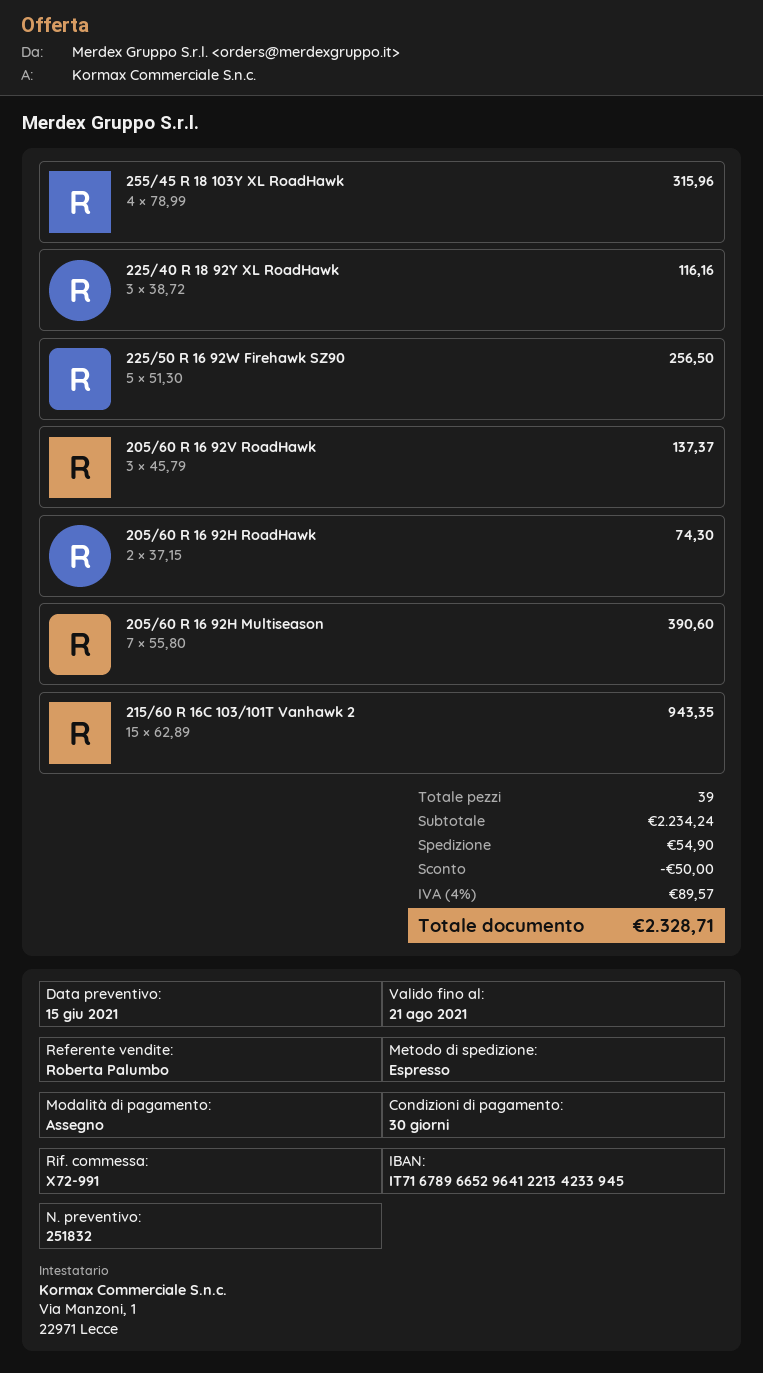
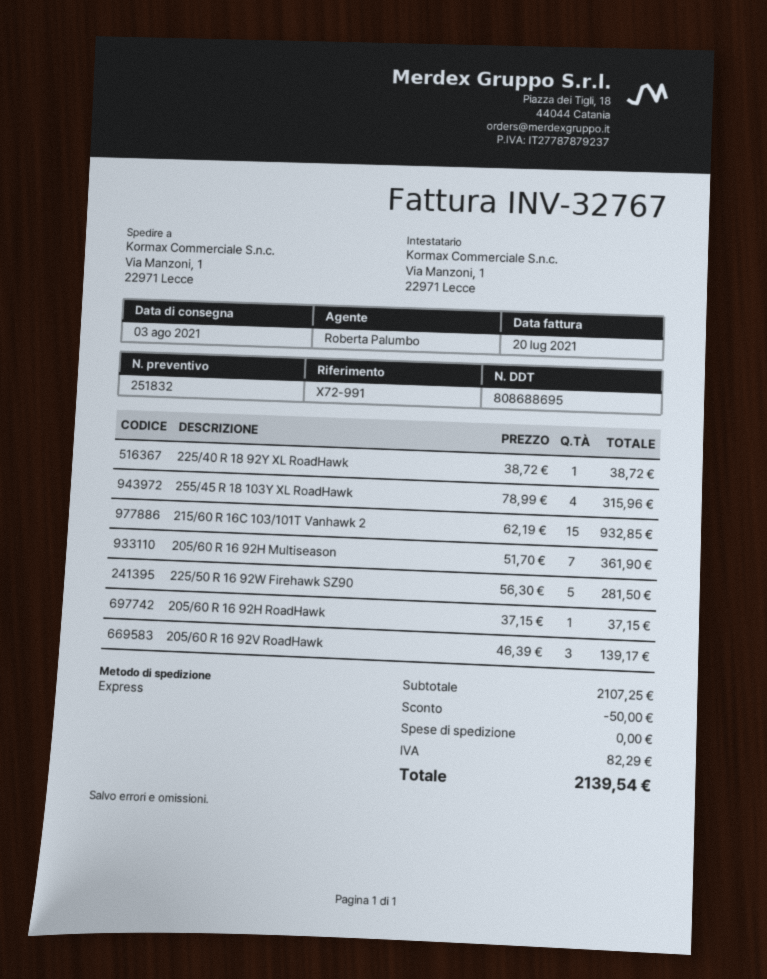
225/40 R 18 92Y XL RoadHawk: 3 x 38.72 = 116.16 -> 1 x 38.72 = 38.72
225/50 R 16 92W Firehawk SZ90: 5 x 51.30 = 256.50 -> 5 x 56.30 = 281.50
205/60 R 16 92V RoadHawk: 3 x 45.79 = 137.37 -> 3 x 46.39 = 139.17
205/60 R 16 92H RoadHawk: 2 x 37.15 = 74.30 -> 1 x 37.15 = 37.15
205/60 R 16 92H Multiseason: 7 x 55.80 = 390.60 -> 7 x 51.70 = 361.90
215/60 R 16C 103/101T Vanhawk 2: 15 x 62.89 = 943.35 -> 15 x 62.19 = 932.85
subtotal: 2234.24 -> 2107.25
shipping: 54.90 -> 0.00
tax: 89.57 -> 82.29
total: 2328.71 -> 2139.54

